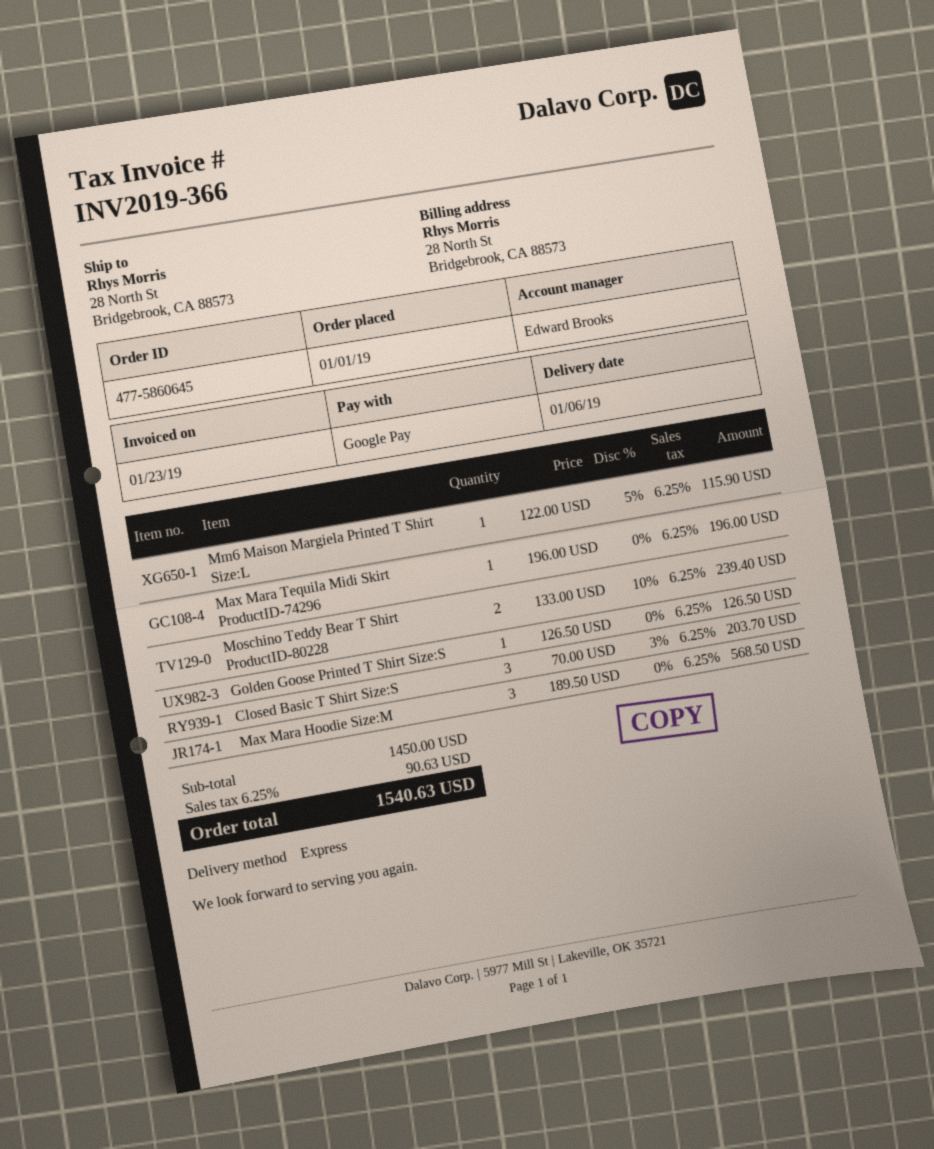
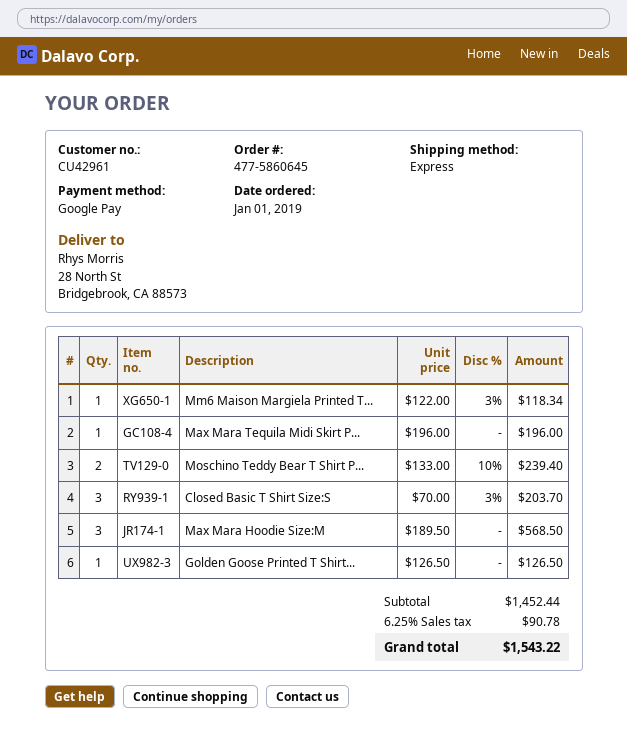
Mm6 Maison Margiela Printed T Shirt Size:L: 1 x 122.00 - 5% = 115.90 -> 1 x 122.00 - 3% = 118.34
subtotal: 1450.00 -> 1452.44
tax: 6.25% = 90.63 -> 6.25% = 90.78
total: 1540.63 -> 1543.22

